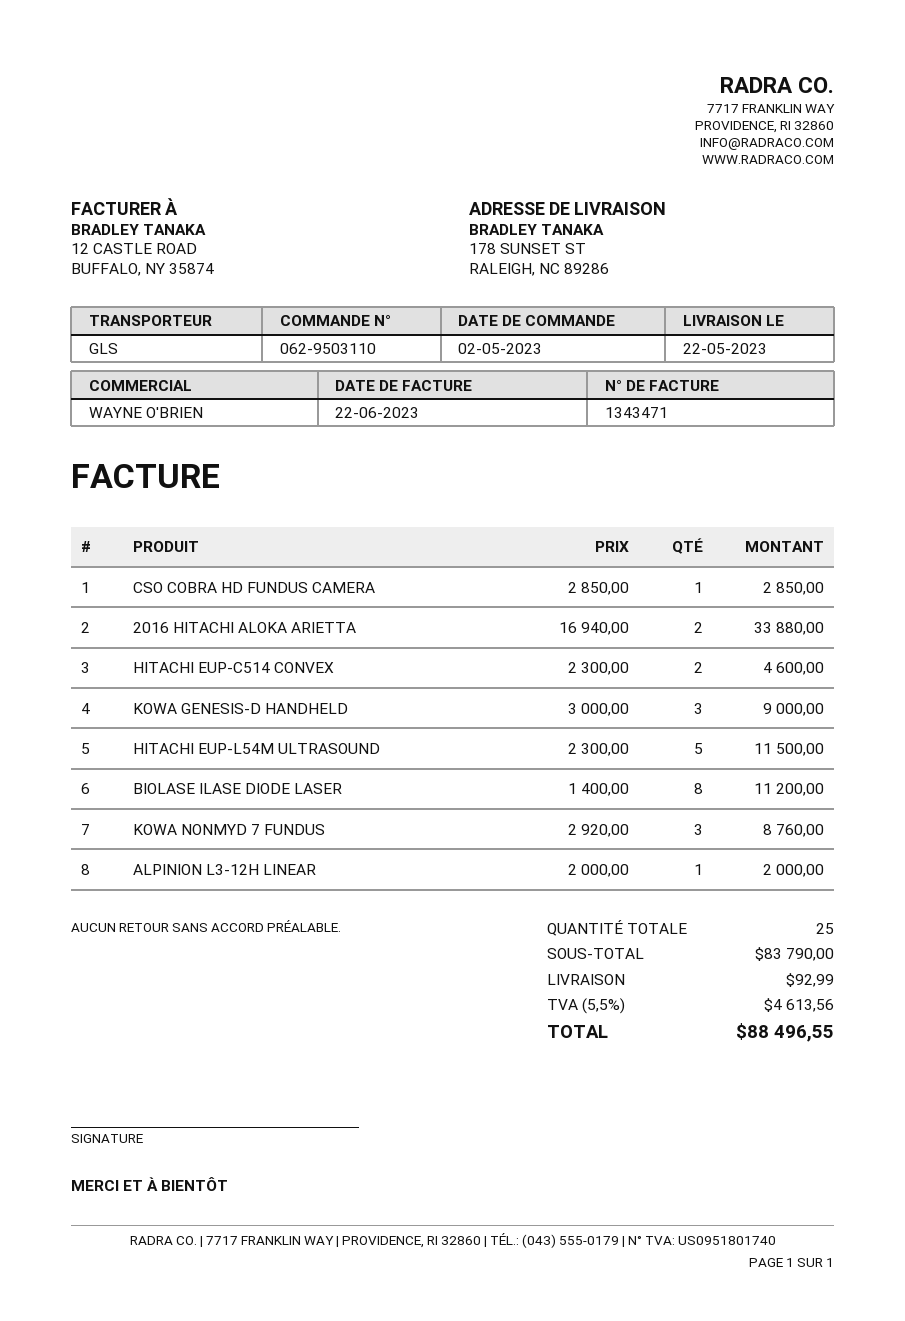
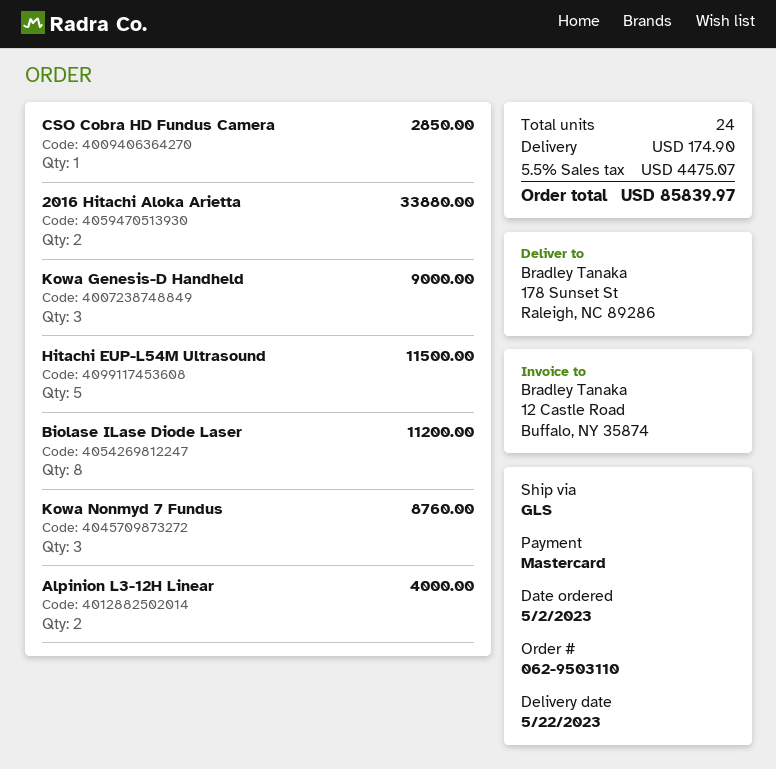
HITACHI EUP-C514 CONVEX: 2 for 4600.00 -> none
ALPINION L3-12H LINEAR: 1 for 2000.00 -> 2 for 4000.00
total quantity: 25 -> 24
shipping: 92.99 -> 174.90
tax: 5.5% = 4613.56 -> 5.5% = 4475.07
total: 88496.55 -> 85839.97

